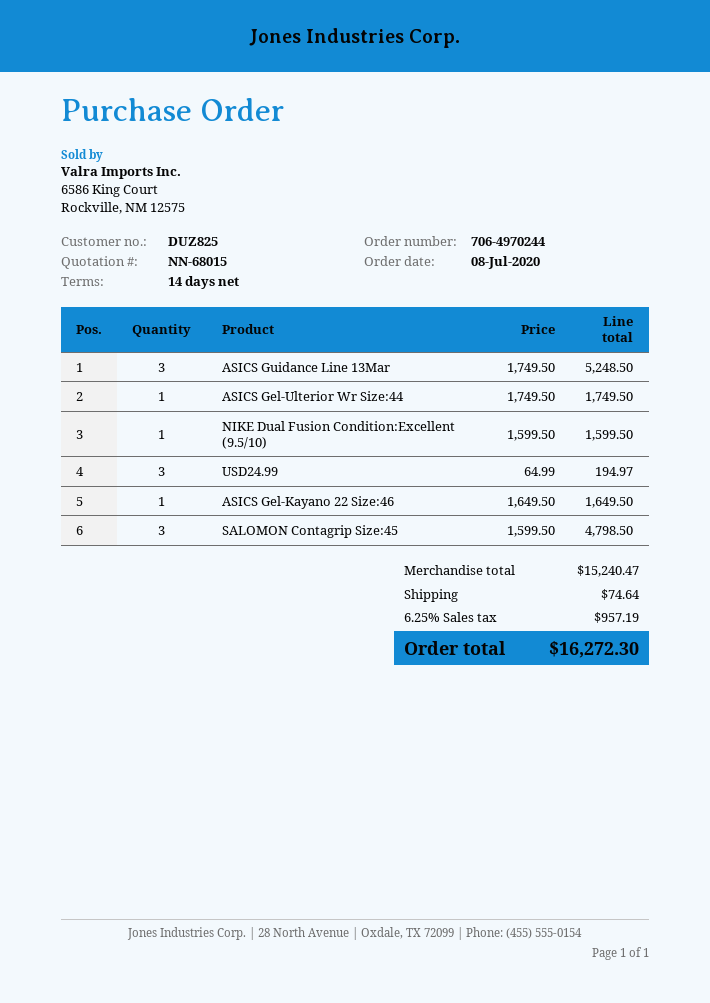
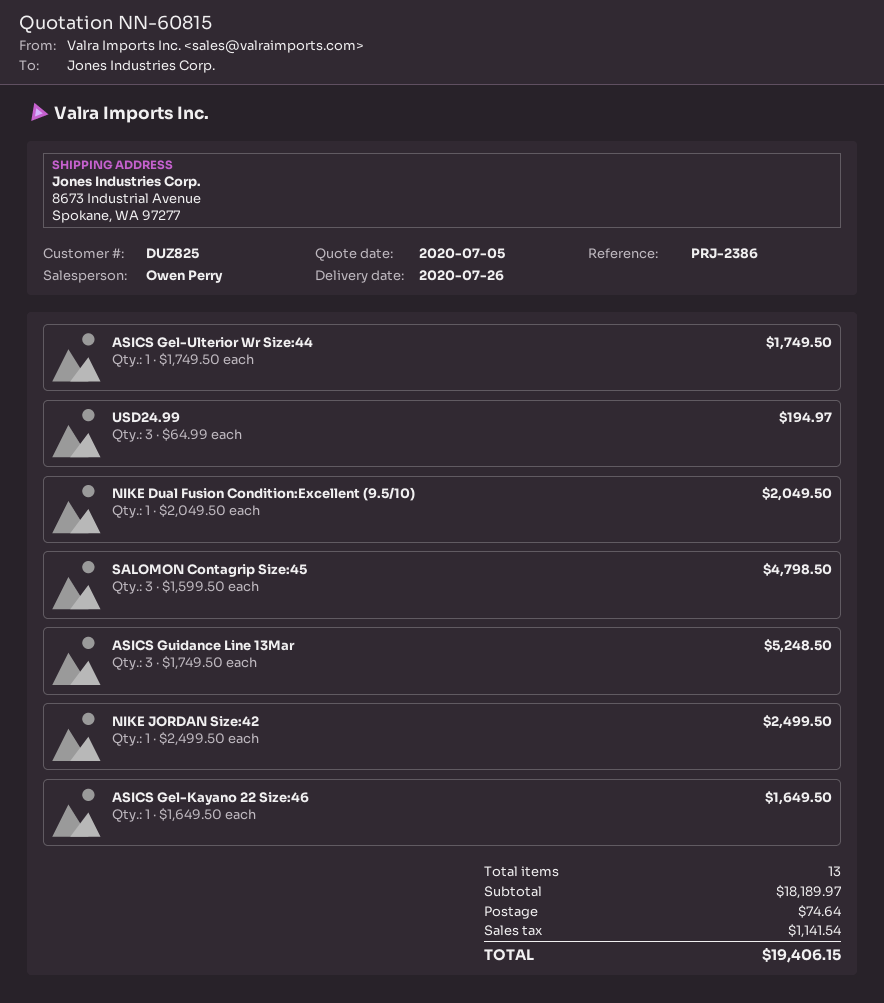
quote number: NN-68015 -> NN-60815
NIKE Dual Fusion Condition:Excellent (9.5/10): 1 x 1599.50 = 1599.50 -> 1 x 2049.50 = 2049.50
NIKE JORDAN Size:42: none -> 1 x 2499.50 = 2499.50
subtotal: 15240.47 -> 18189.97
tax: 957.19 -> 1141.54
total: 16272.30 -> 19406.15

